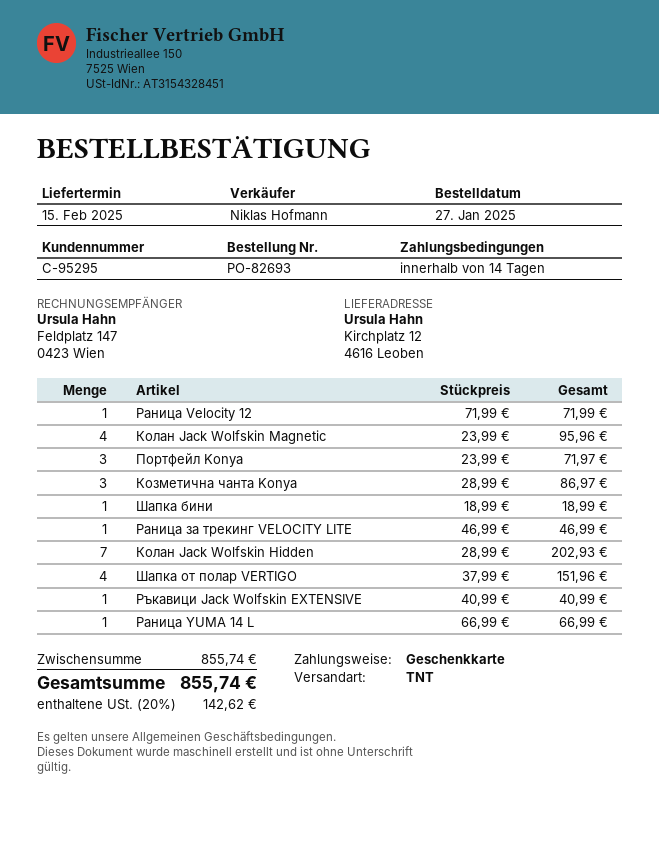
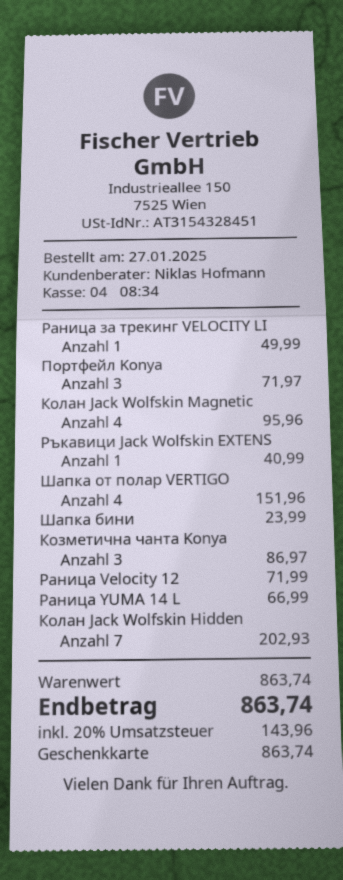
Шапка бини: 1 for 18.99 -> 1 for 23.99
Раница за трекинг VELOCITY LITE: 1 for 46.99 -> 1 for 49.99
subtotal: 855.74 -> 863.74
tax: 20% = 142.62 -> 20% = 143.96
total: 855.74 -> 863.74

